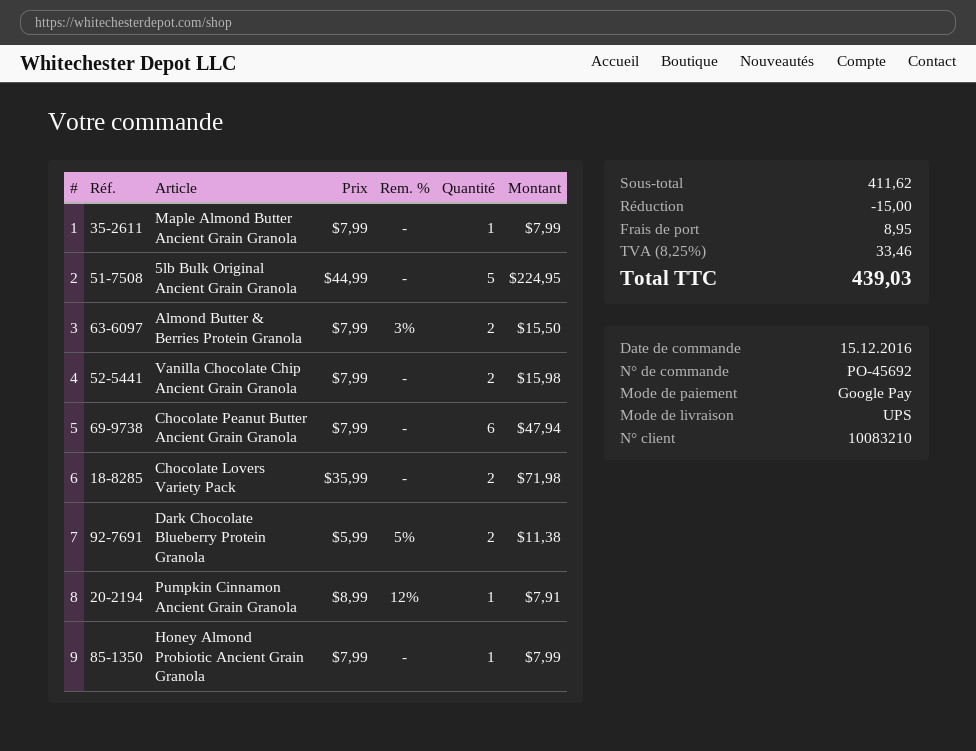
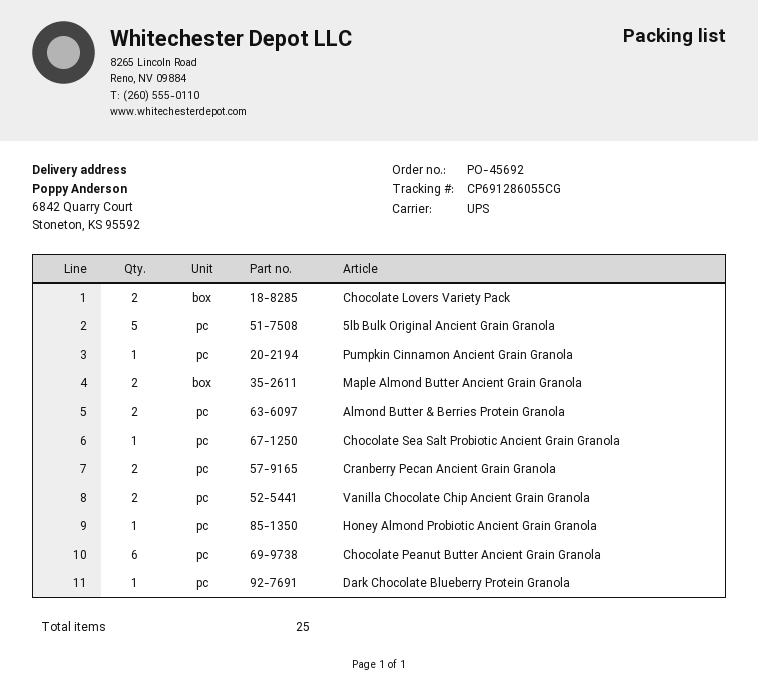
Maple Almond Butter Ancient Grain Granola: 1 -> 2
Dark Chocolate Blueberry Protein Granola: 2 -> 1
Chocolate Sea Salt Probiotic Ancient Grain Granola: none -> 1
Cranberry Pecan Ancient Grain Granola: none -> 2

